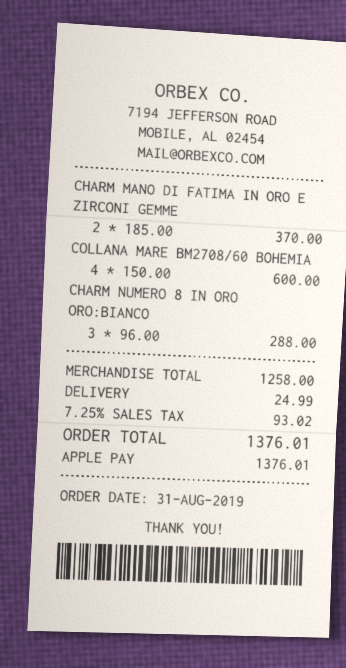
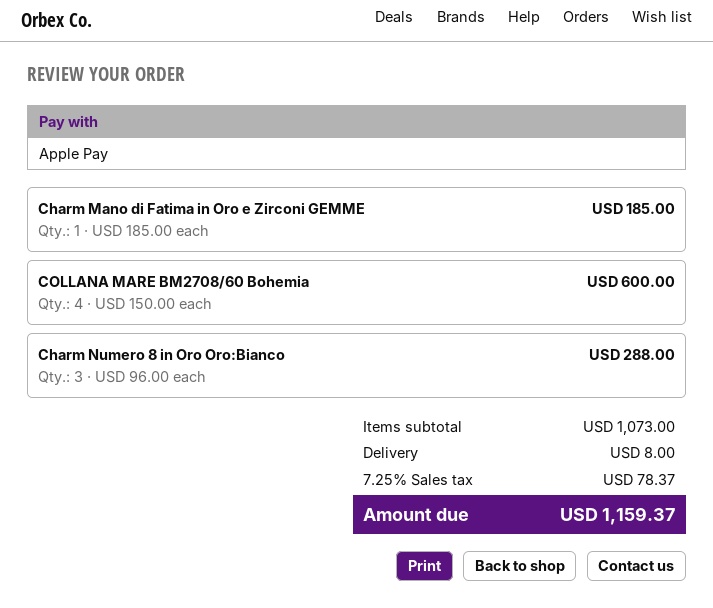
CHARM MANO DI FATIMA IN ORO E ZIRCONI GEMME: 2 x 185.00 = 370.00 -> 1 x 185.00 = 185.00
subtotal: 1258.00 -> 1073.00
shipping: 24.99 -> 8.00
tax: 7.25% = 93.02 -> 7.25% = 78.37
total: 1376.01 -> 1159.37

